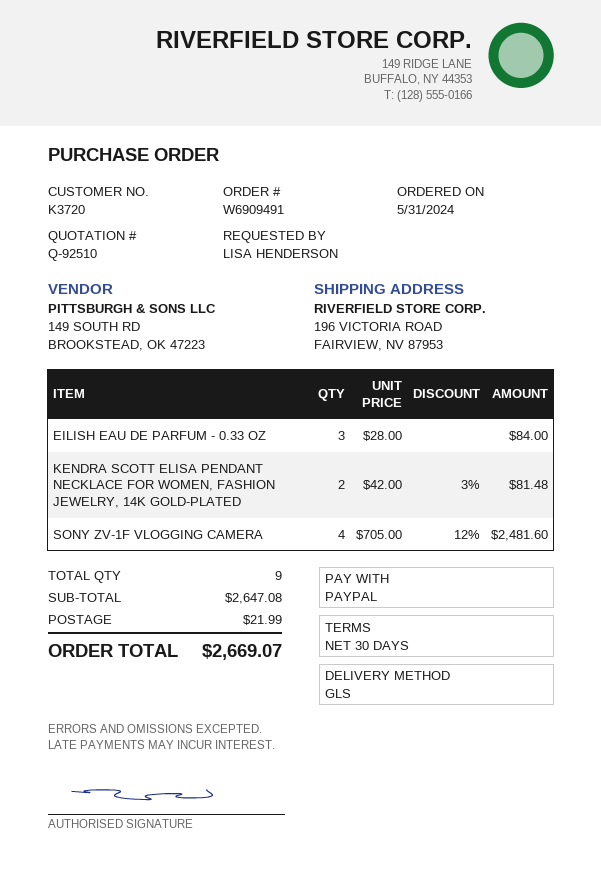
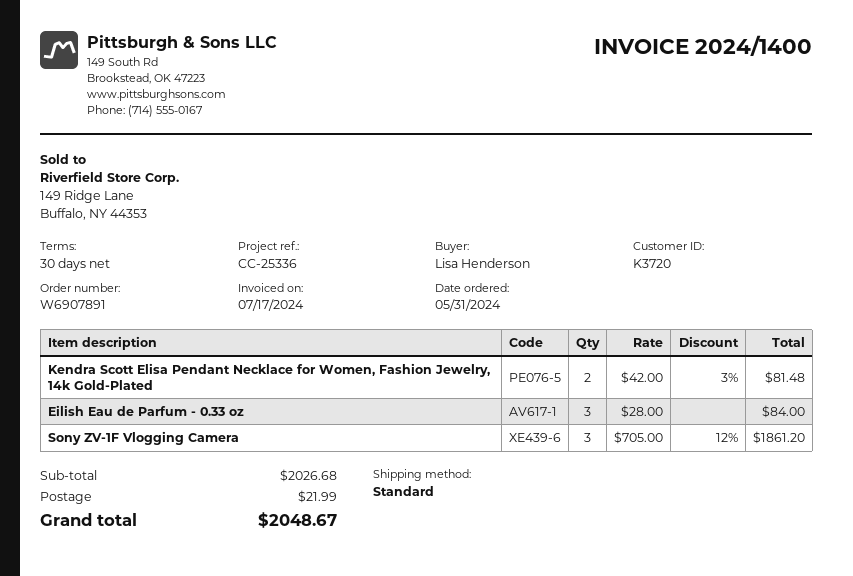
order number: W6909491 -> W6907891
shipping method: GLS -> standard
SONY ZV-1F VLOGGING CAMERA: 4 x 705.00 - 12% = 2481.60 -> 3 x 705.00 - 12% = 1861.20
subtotal: 2647.08 -> 2026.68
total: 2669.07 -> 2048.67

